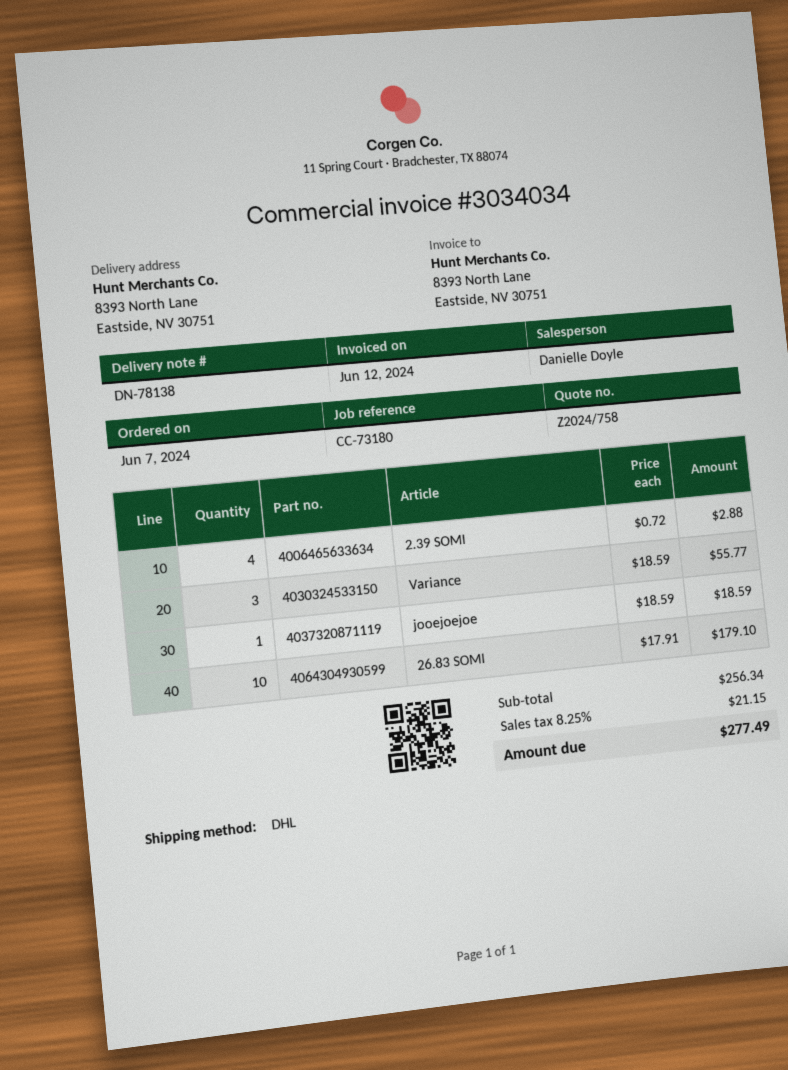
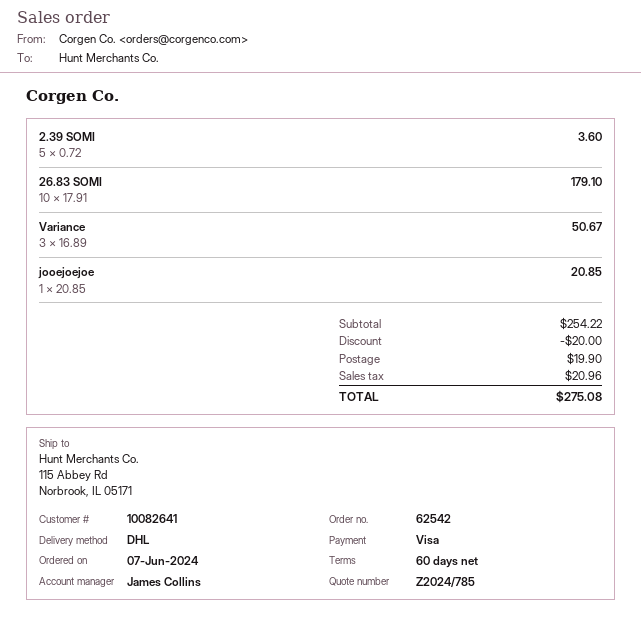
quote number: Z2024/758 -> Z2024/785
sales rep: Danielle Doyle -> James Collins
ship to: 8393 North Lane, Eastside, NV 30751 -> 115 Abbey Rd, Norbrook, IL 05171
2.39 SOMI: 4 x 0.72 = 2.88 -> 5 x 0.72 = 3.60
Variance: 3 x 18.59 = 55.77 -> 3 x 16.89 = 50.67
jooejoejoe: 1 x 18.59 = 18.59 -> 1 x 20.85 = 20.85
subtotal: 256.34 -> 254.22
discount: none -> 20.00
shipping: none -> 19.90
tax: 21.15 -> 20.96
total: 277.49 -> 275.08

